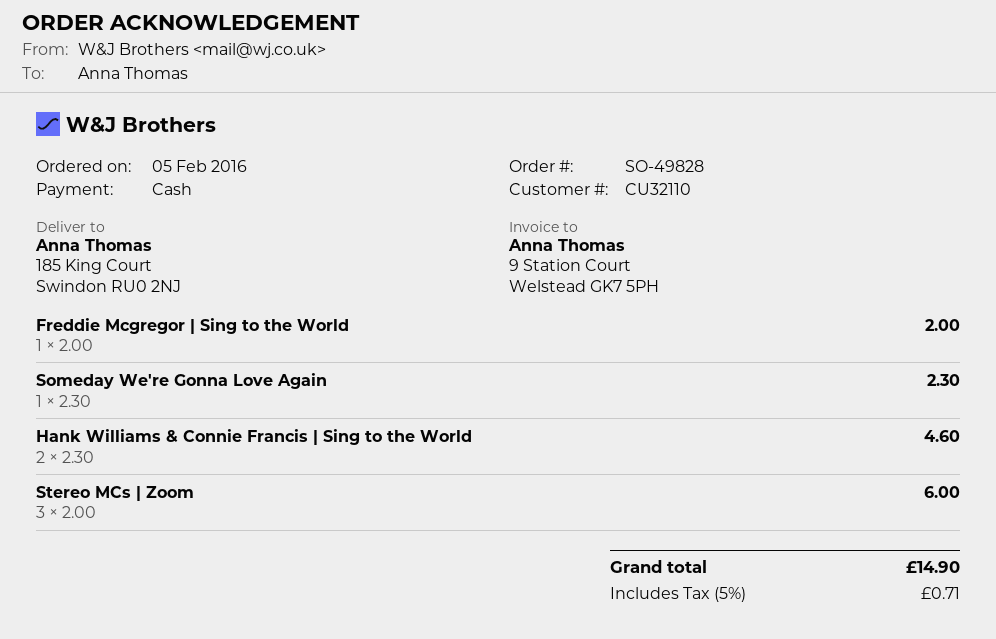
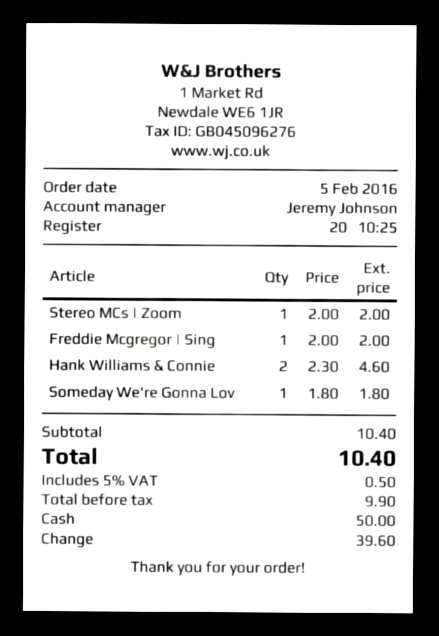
Someday We're Gonna Love Again: 1 x 2.30 = 2.30 -> 1 x 1.80 = 1.80
Stereo MCs | Zoom: 3 x 2.00 = 6.00 -> 1 x 2.00 = 2.00
tax: 5% = 0.71 -> 5% = 0.50
total: 14.90 -> 10.40

